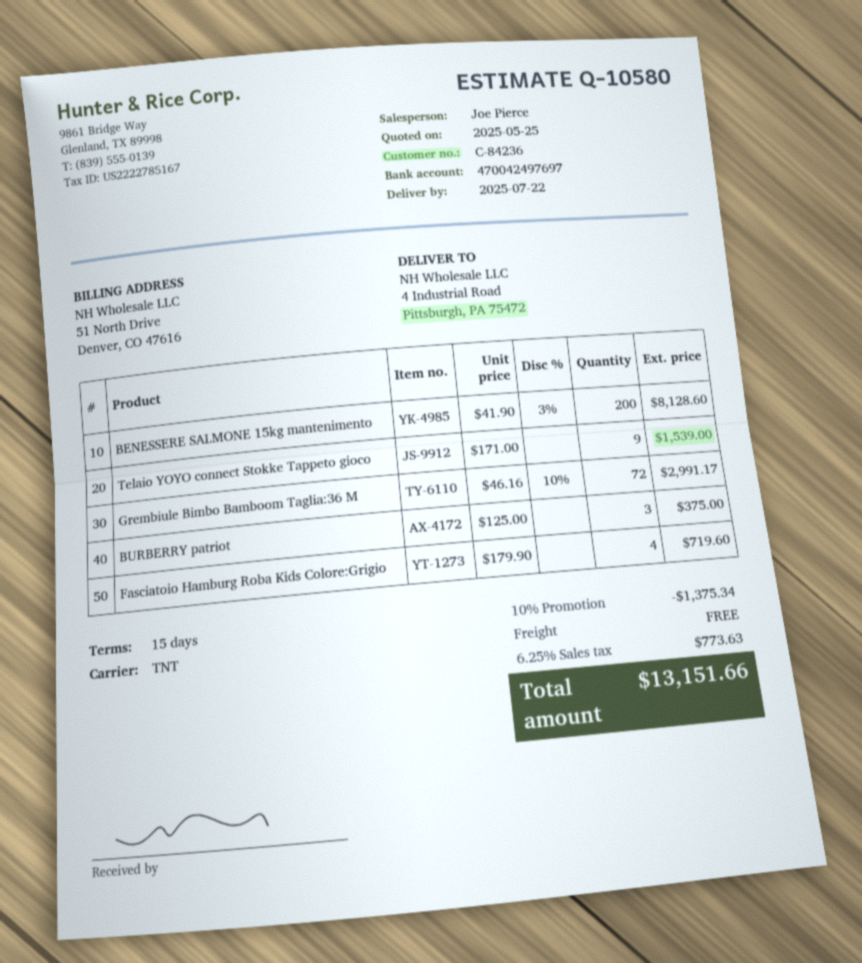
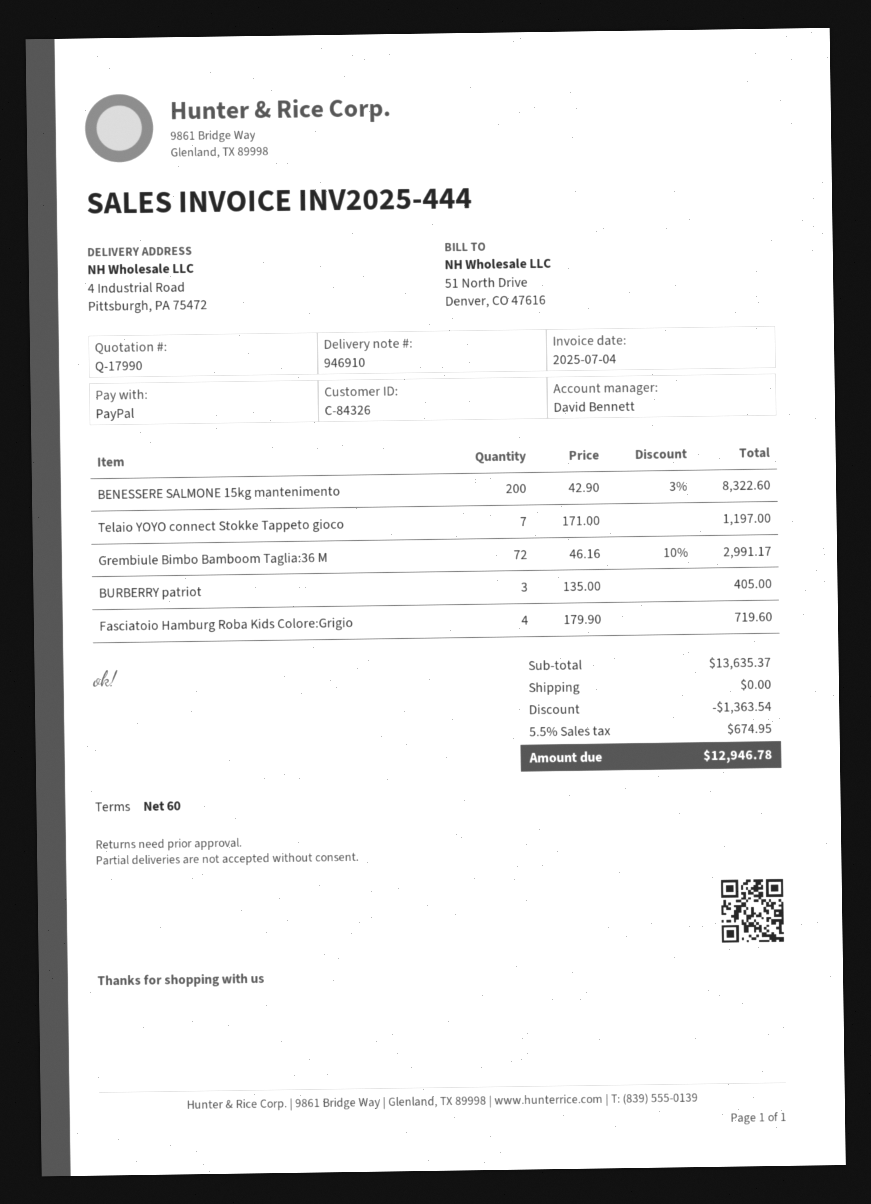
quote number: Q-10580 -> Q-17990
payment terms: 15 days -> 60 days
customer number: C-84236 -> C-84326
sales rep: Joe Pierce -> David Bennett
BENESSERE SALMONE 15kg mantenimento: 200 x 41.90 - 3% = 8128.60 -> 200 x 42.90 - 3% = 8322.60
Telaio YOYO connect Stokke Tappeto gioco: 9 x 171.00 = 1539.00 -> 7 x 171.00 = 1197.00
BURBERRY patriot: 3 x 125.00 = 375.00 -> 3 x 135.00 = 405.00
discount: 1375.34 -> 1363.54
tax: 6.25% = 773.63 -> 5.5% = 674.95
total: 13151.66 -> 12946.78

